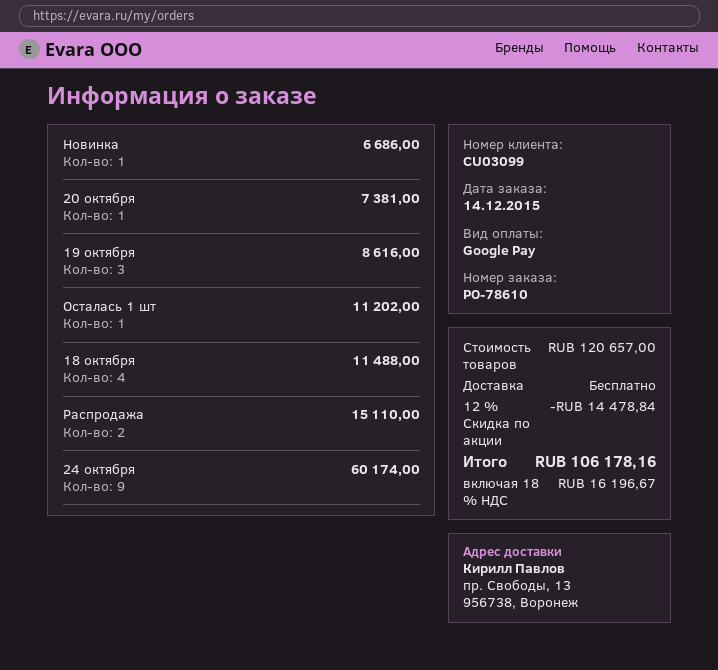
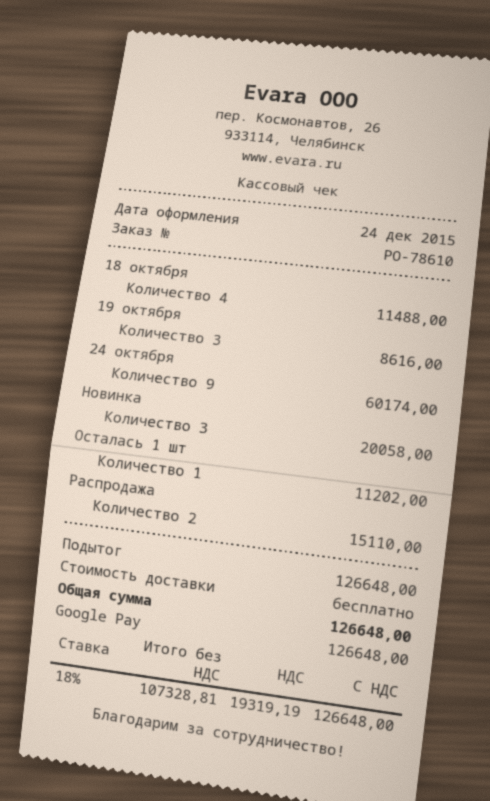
order date: 2015-12-14 -> 2015-12-24
Новинка: 1 for 6686.00 -> 3 for 20058.00
20 октября: 1 for 7381.00 -> none
subtotal: 120657.00 -> 126648.00
discount: 12% = 14478.84 -> none
tax: 18% = 16196.67 -> 18% = 19319.19
total: 106178.16 -> 126648.00

